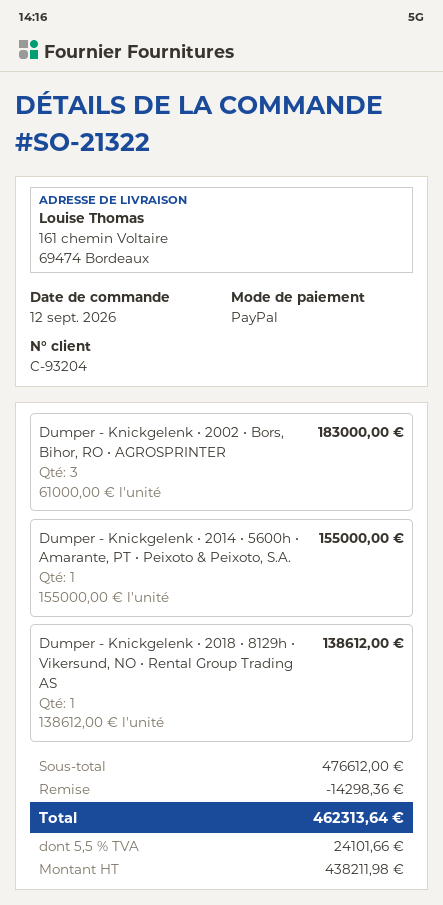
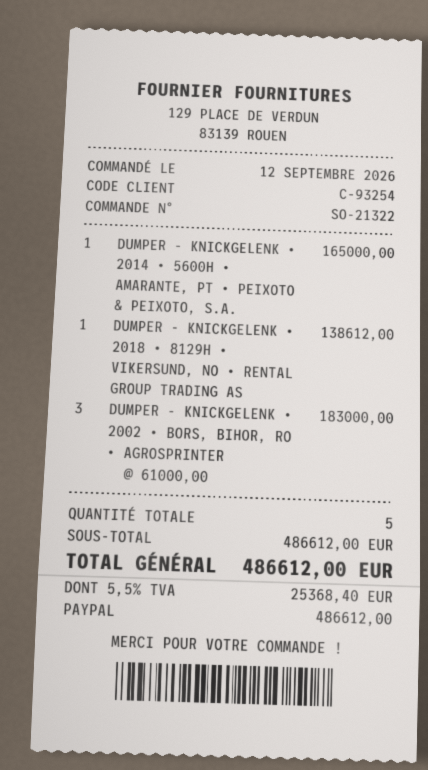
customer number: C-93204 -> C-93254
Dumper - Knickgelenk • 2014 • 5600h • Amarante, PT • Peixoto & Peixoto, S.A.: 1 x 155000.00 = 155000.00 -> 1 x 165000.00 = 165000.00
subtotal: 476612.00 -> 486612.00
discount: 14298.36 -> none
tax: 5.5% = 24101.66 -> 5.5% = 25368.40
total: 462313.64 -> 486612.00

